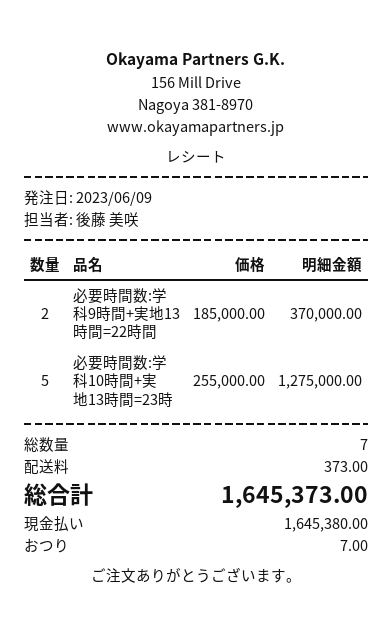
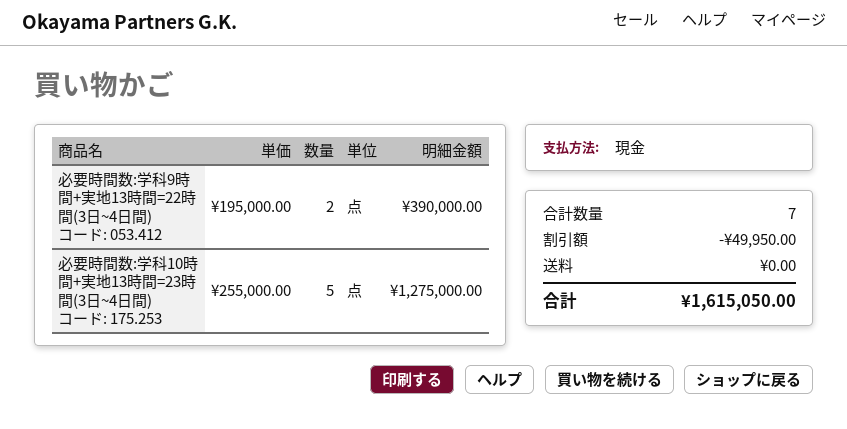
必要時間数:学科9時間+実地13時間=22時間: 2 x 185000.00 = 370000.00 -> 2 x 195000.00 = 390000.00
discount: none -> 49950.00
shipping: 373.00 -> 0.00
total: 1645373.00 -> 1615050.00

